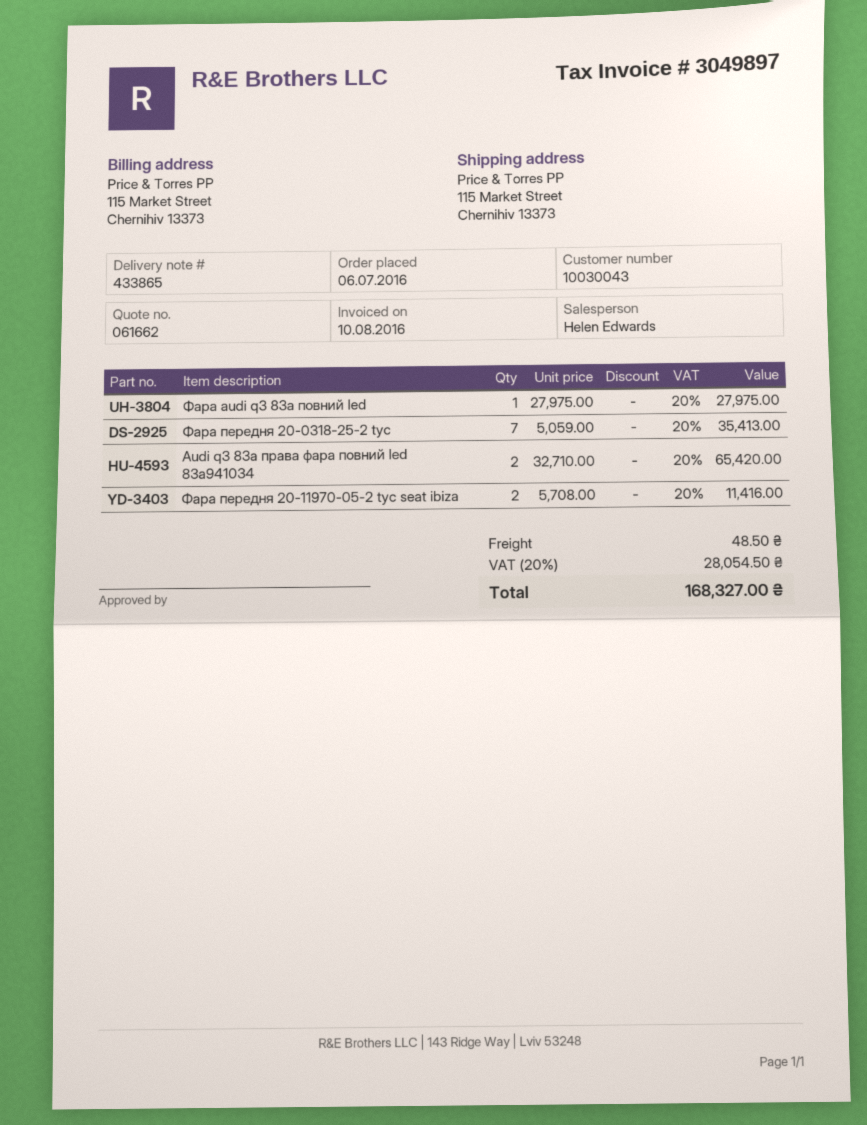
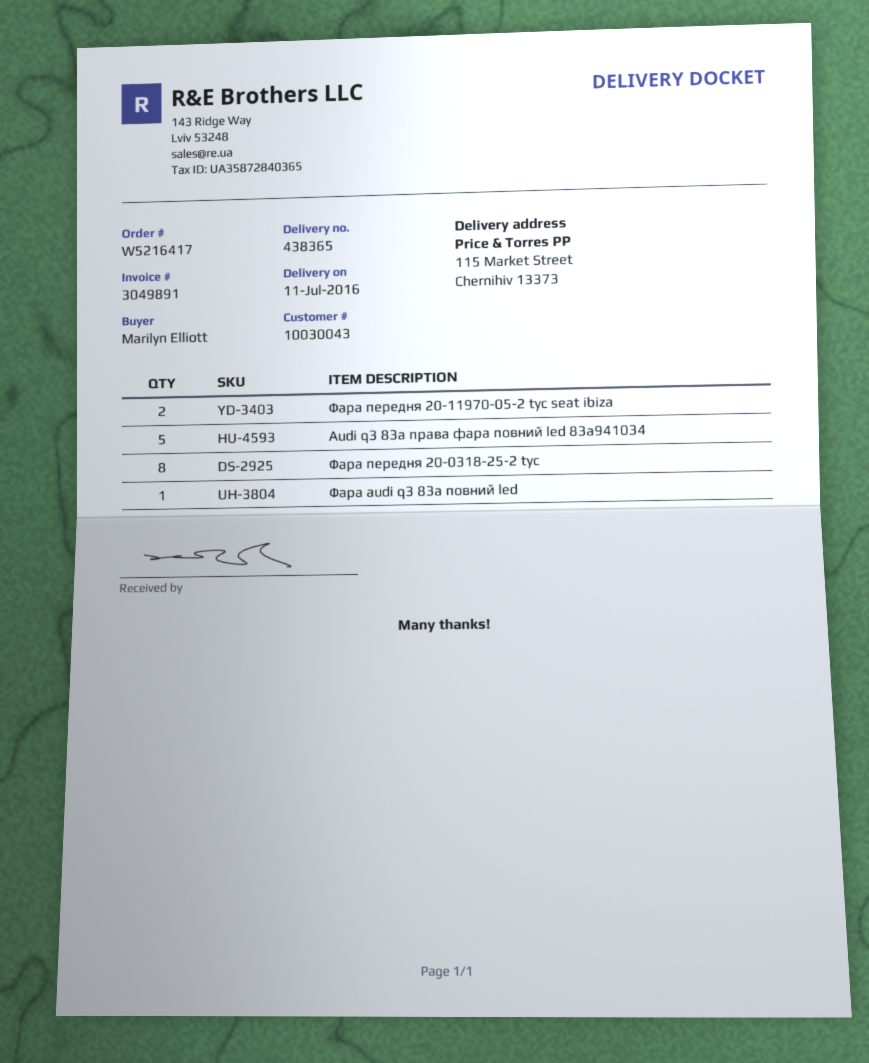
delivery note number: 433865 -> 438365
invoice number: 3049897 -> 3049891
Фара передня 20-0318-25-2 tyc: 7 -> 8
Audi q3 83a права фара повний led 83a941034: 2 -> 5

